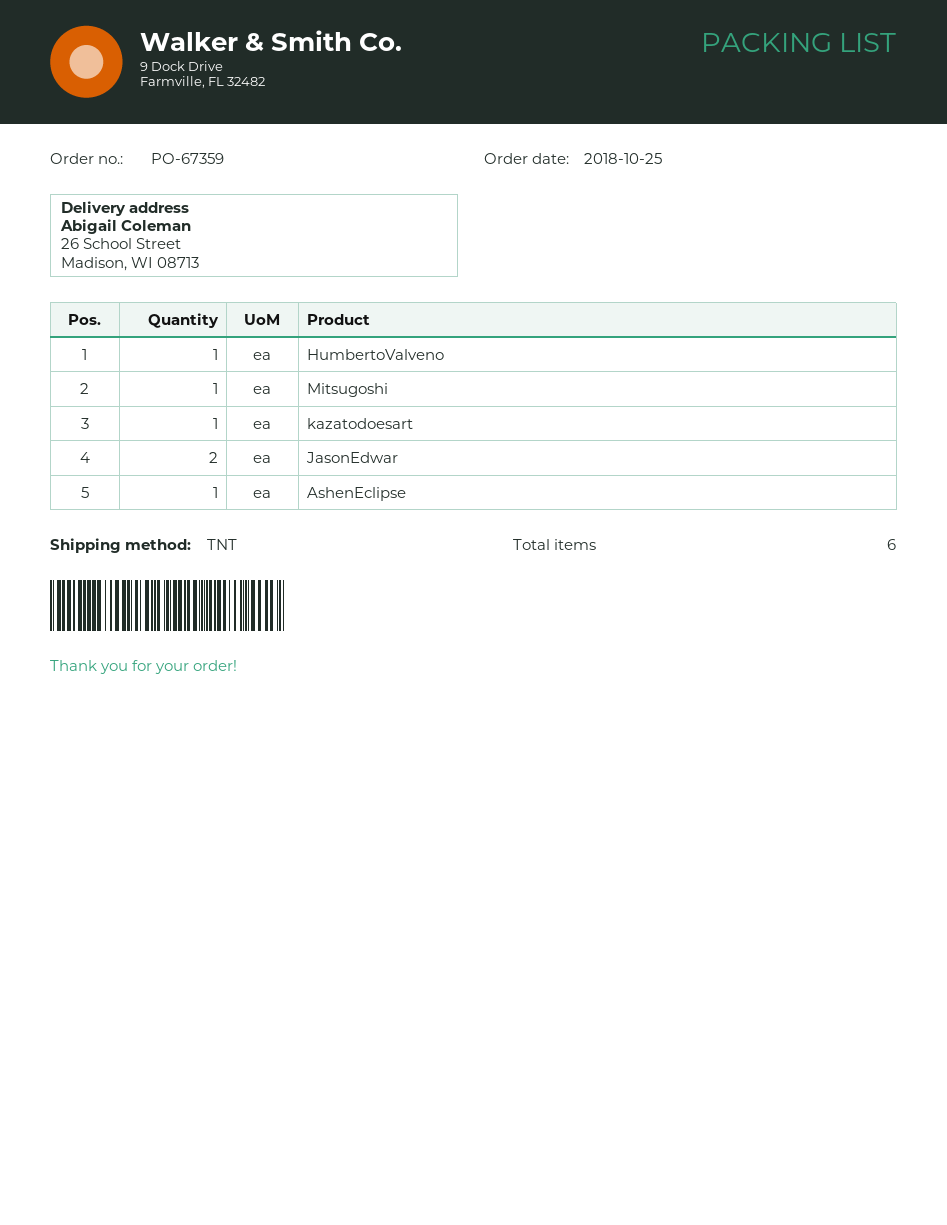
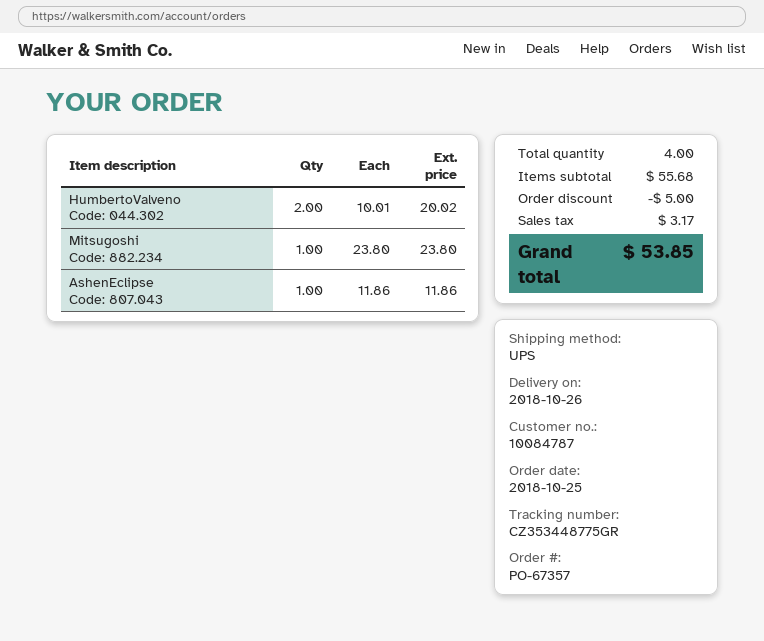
order number: PO-67359 -> PO-67357
shipping method: TNT -> UPS
HumbertoValveno: 1 -> 2
kazatodoesart: 1 -> none
JasonEdwar: 2 -> none
total quantity: 6 -> 4

